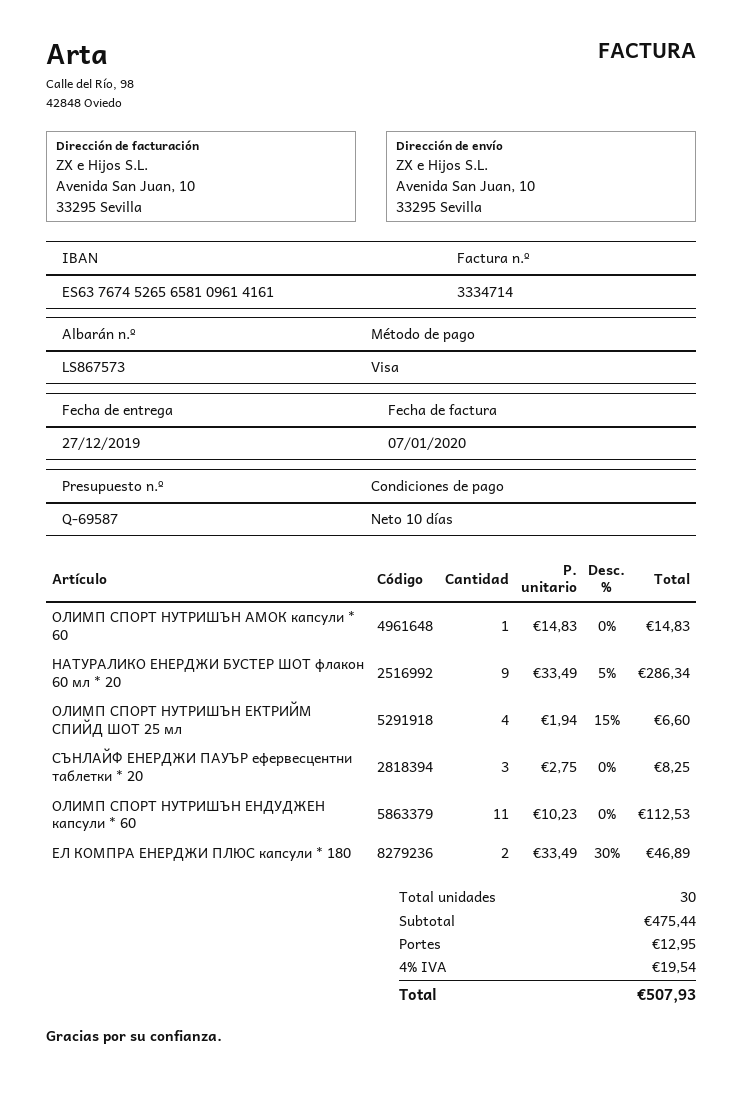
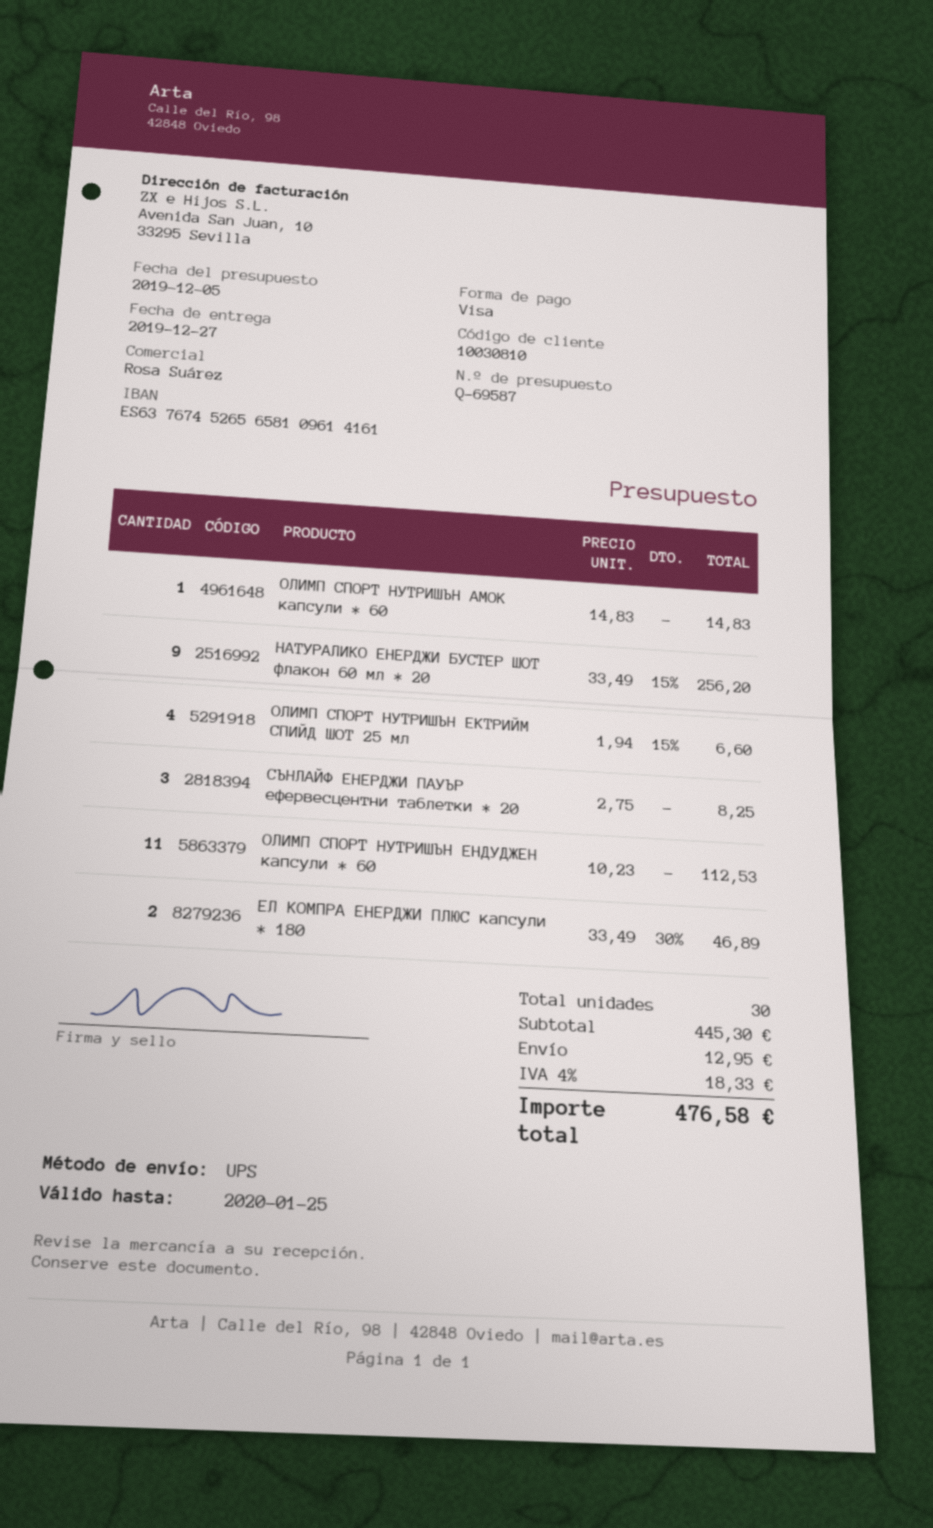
НАТУРАЛИКО ЕНЕРДЖИ БУСТЕР ШОТ флакон 60 мл * 20: 9 x 33.49 - 5% = 286.34 -> 9 x 33.49 - 15% = 256.20
subtotal: 475.44 -> 445.30
tax: 4% = 19.54 -> 4% = 18.33
total: 507.93 -> 476.58

